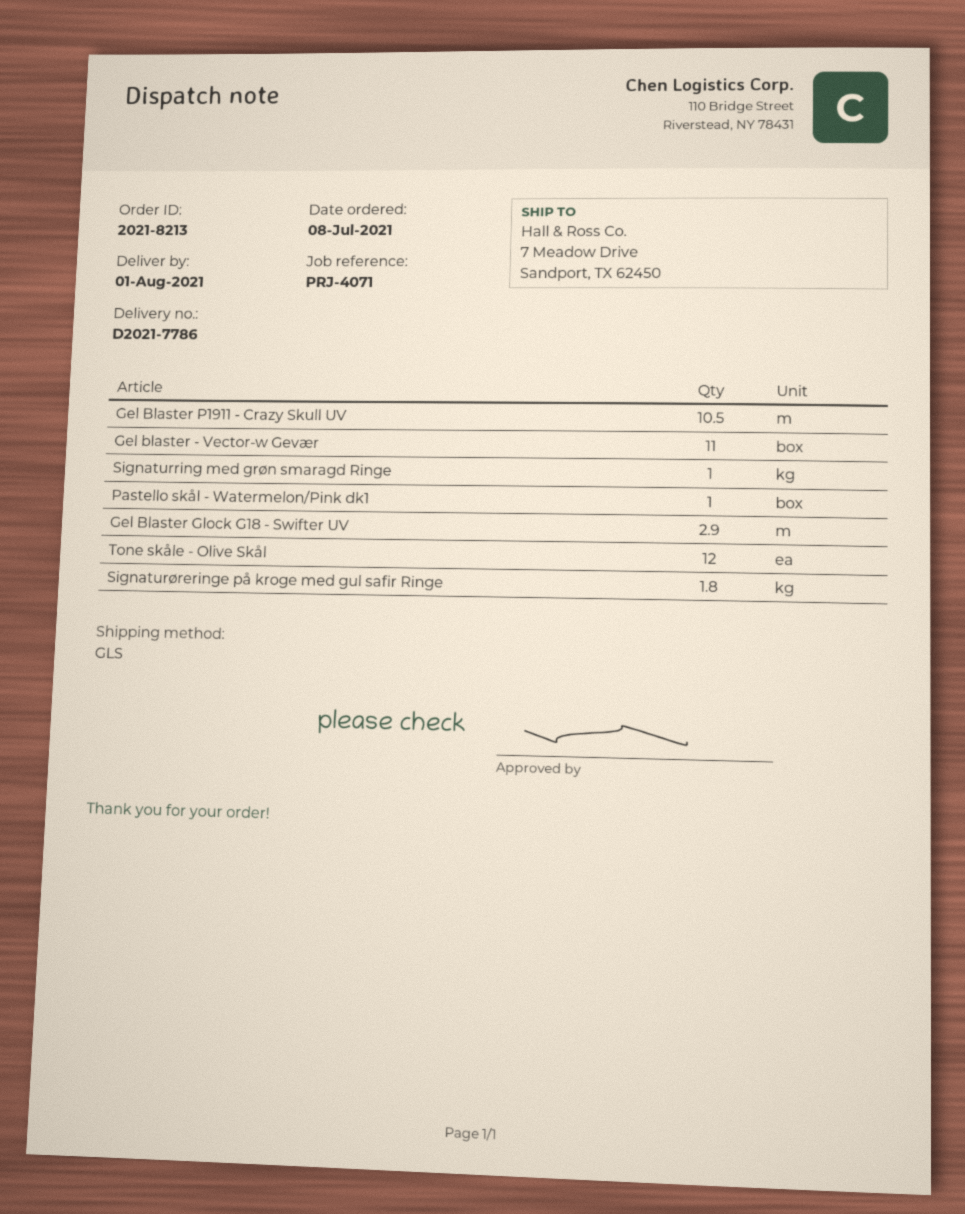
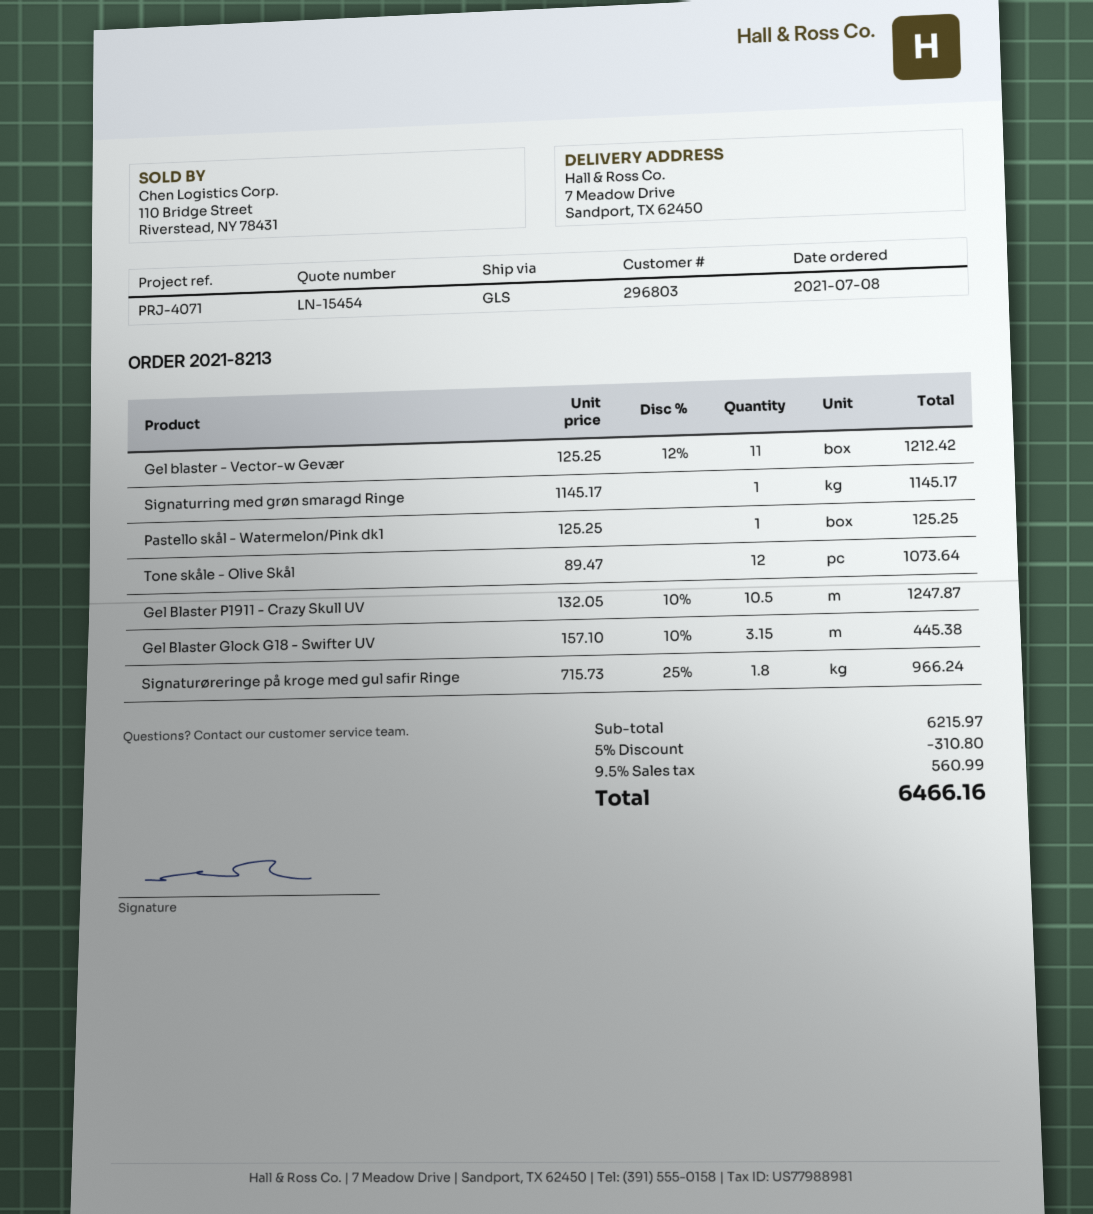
Gel Blaster Glock G18 - Swifter UV: 2.9 -> 3.15

